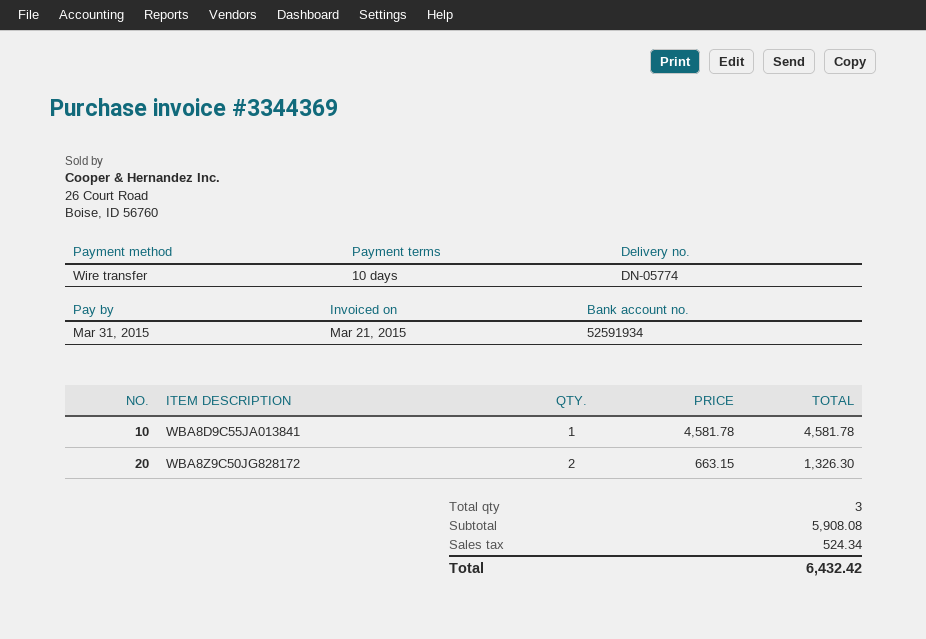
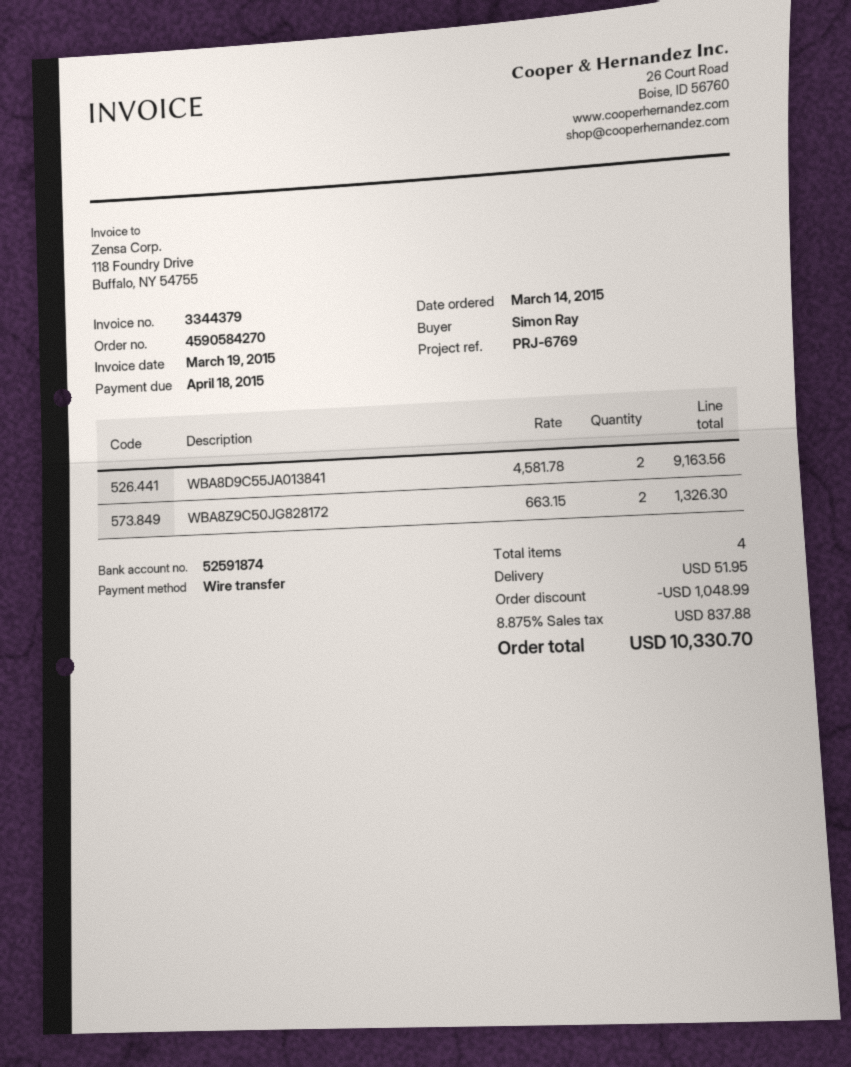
invoice number: 3344369 -> 3344379
invoice date: 2015-03-21 -> 2015-03-19
due date: 2015-03-31 -> 2015-04-18
bank account: 52591934 -> 52591874
WBA8D9C55JA013841: 1 x 4581.78 = 4581.78 -> 2 x 4581.78 = 9163.56
total quantity: 3 -> 4
discount: none -> 1048.99
shipping: none -> 51.95
tax: 524.34 -> 837.88
total: 6432.42 -> 10330.70

